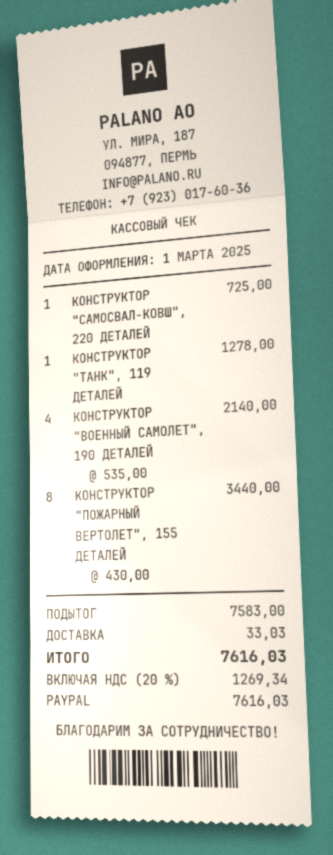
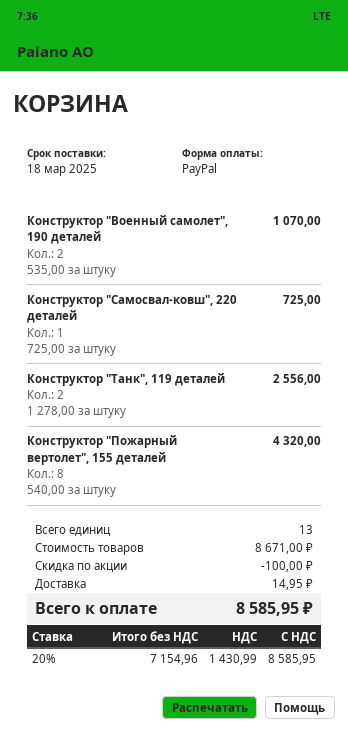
КОНСТРУКТОР "ТАНК", 119 ДЕТАЛЕЙ: 1 x 1278.00 = 1278.00 -> 2 x 1278.00 = 2556.00
КОНСТРУКТОР "ВОЕННЫЙ САМОЛЕТ", 190 ДЕТАЛЕЙ: 4 x 535.00 = 2140.00 -> 2 x 535.00 = 1070.00
КОНСТРУКТОР "ПОЖАРНЫЙ ВЕРТОЛЕТ", 155 ДЕТАЛЕЙ: 8 x 430.00 = 3440.00 -> 8 x 540.00 = 4320.00
subtotal: 7583.00 -> 8671.00
discount: none -> 100.00
shipping: 33.03 -> 14.95
tax: 20% = 1269.34 -> 20% = 1430.99
total: 7616.03 -> 8585.95

